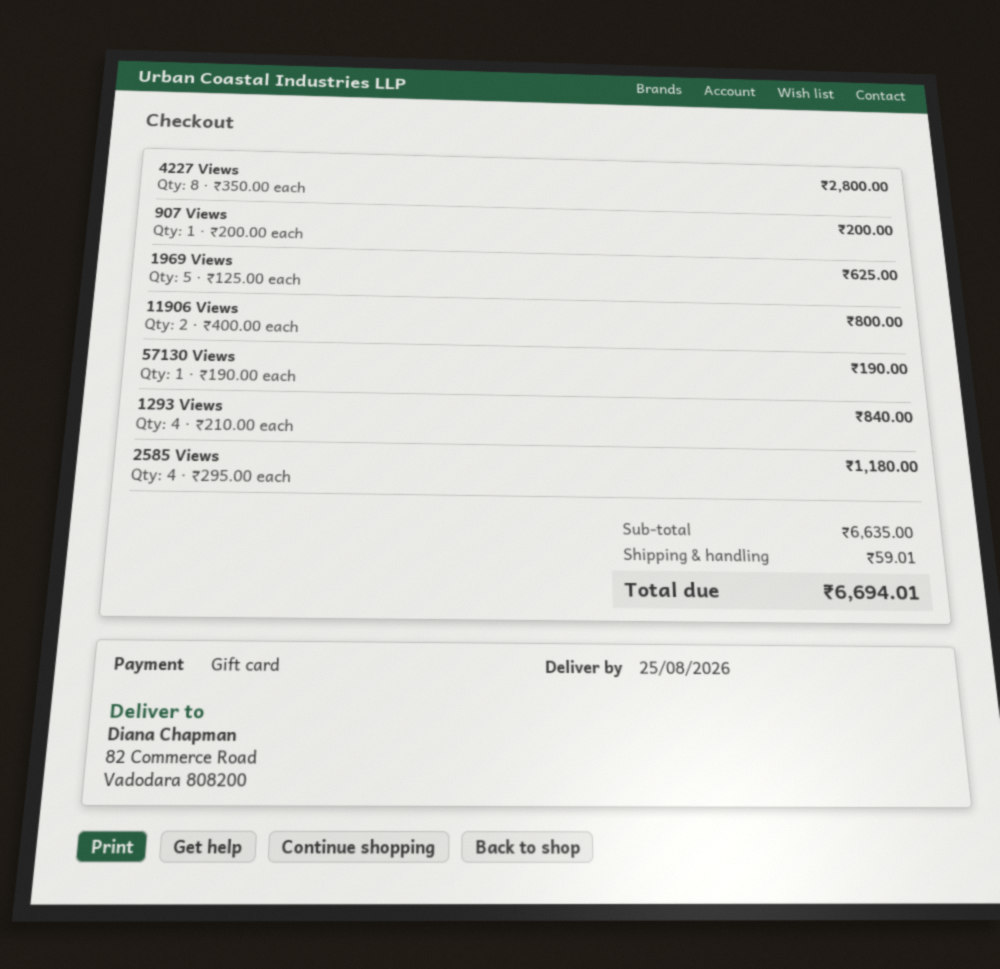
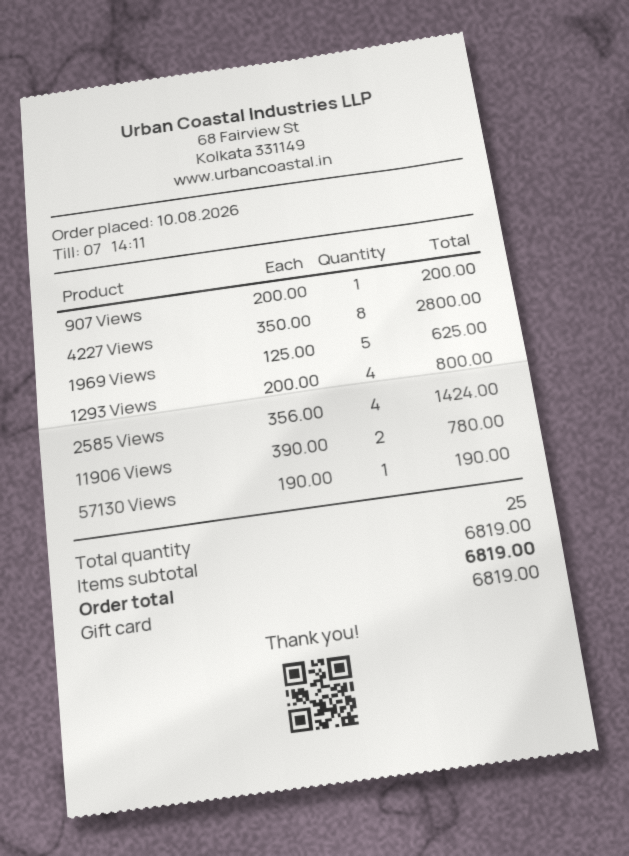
11906 Views: 2 x 400.00 = 800.00 -> 2 x 390.00 = 780.00
1293 Views: 4 x 210.00 = 840.00 -> 4 x 200.00 = 800.00
2585 Views: 4 x 295.00 = 1180.00 -> 4 x 356.00 = 1424.00
subtotal: 6635.00 -> 6819.00
shipping: 59.01 -> none
total: 6694.01 -> 6819.00

